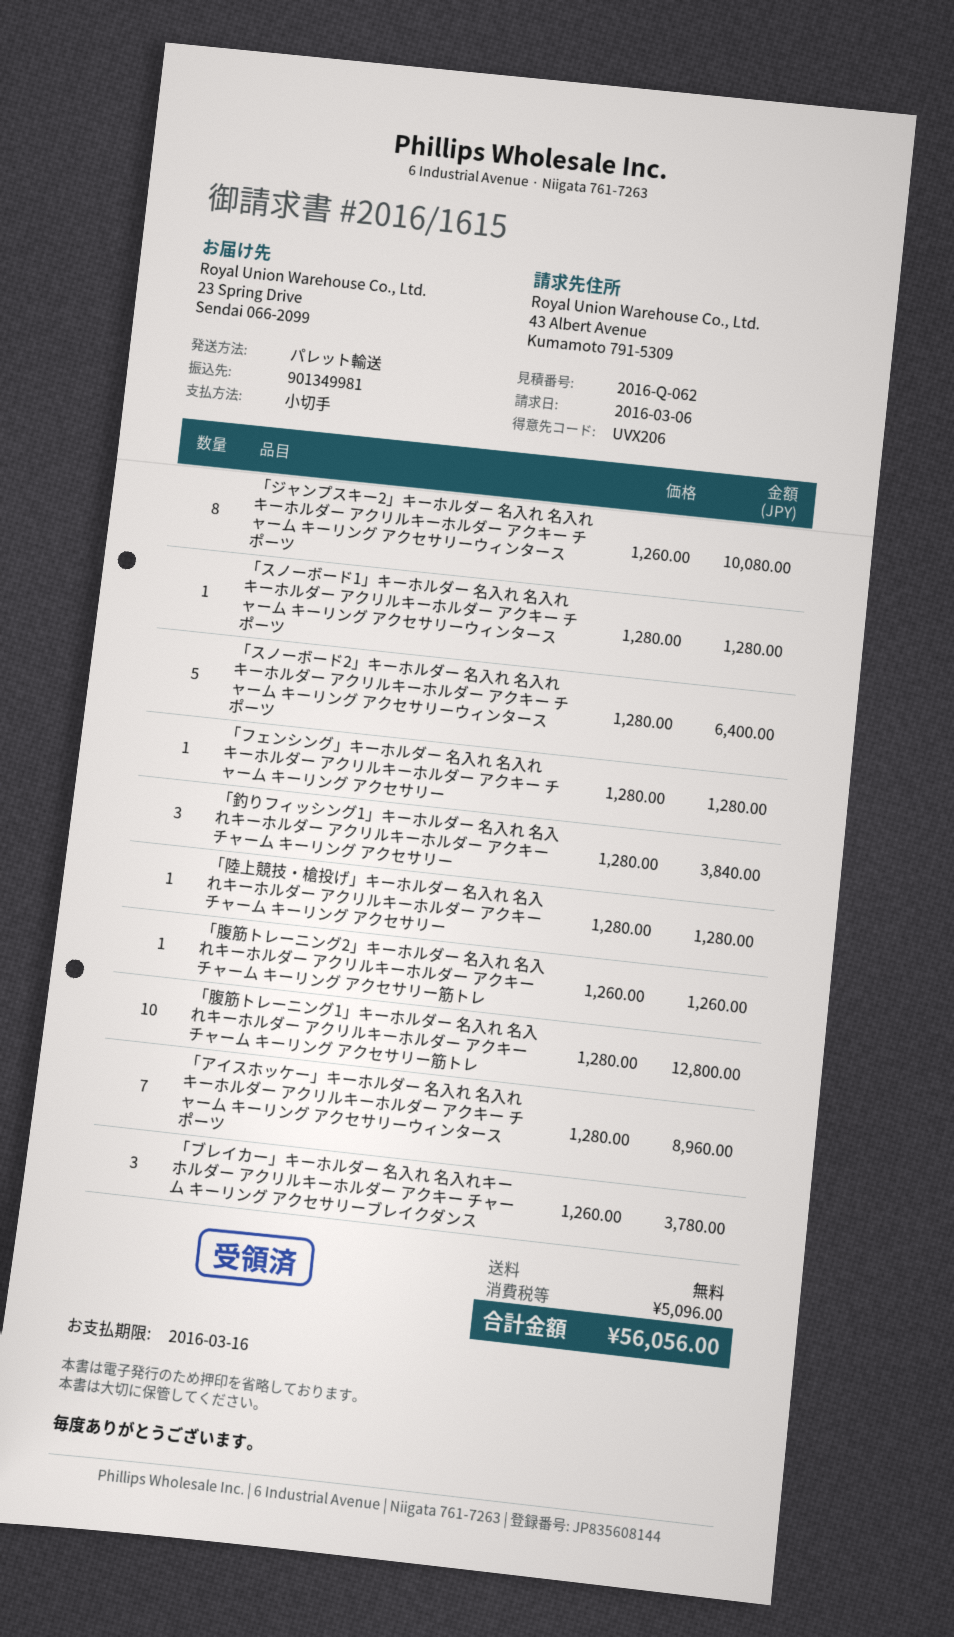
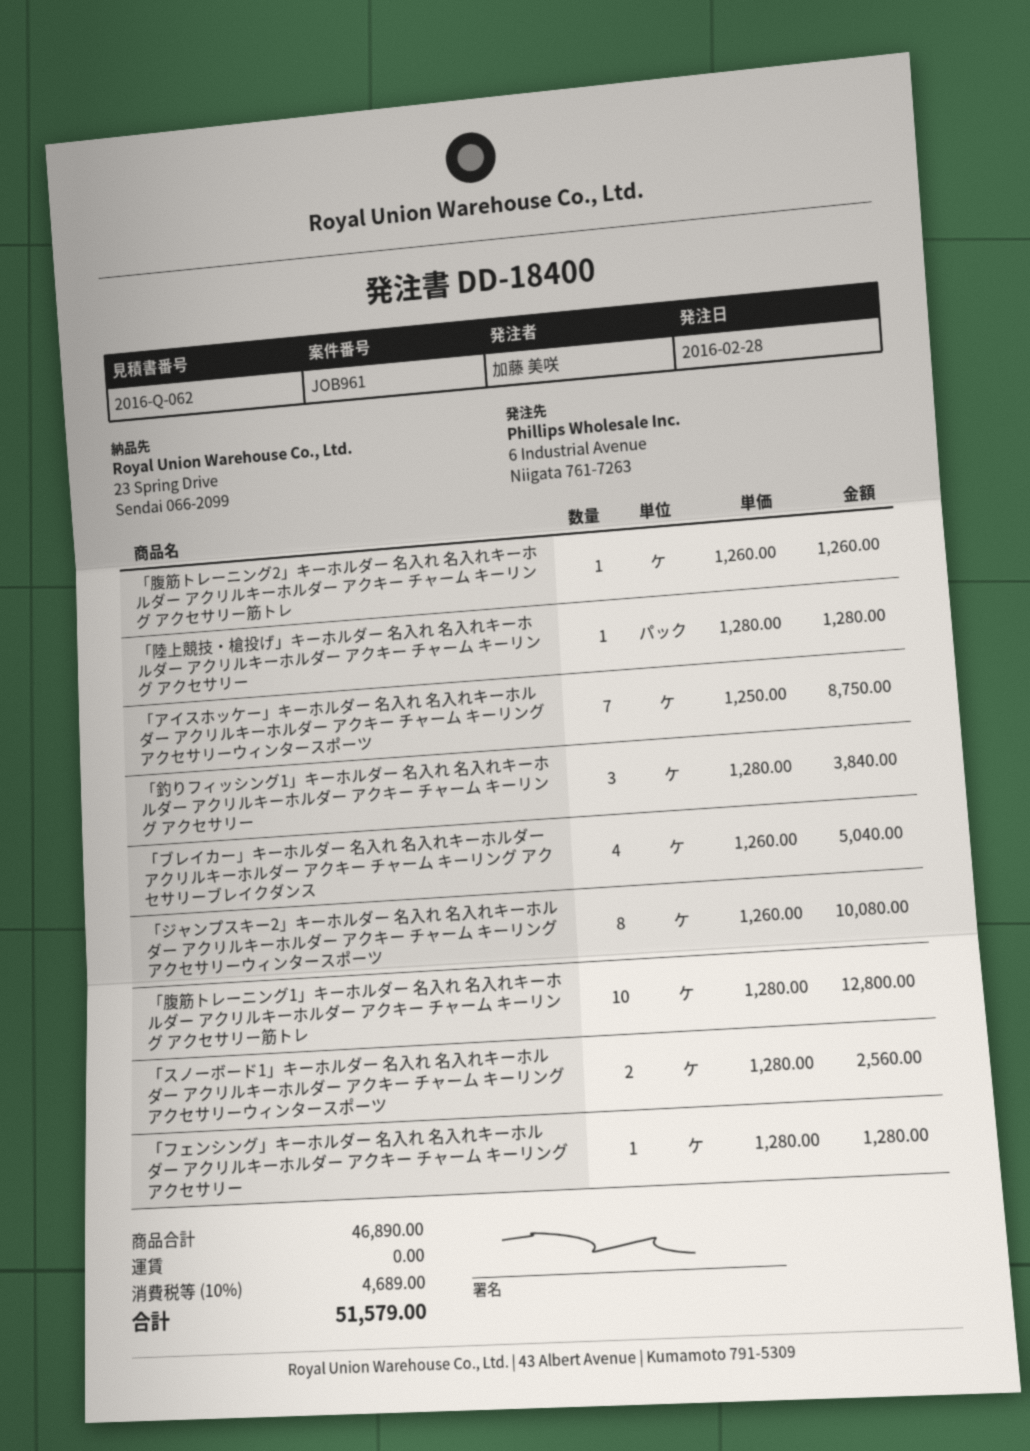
「スノーボード1」キーホルダー 名入れ 名入れキーホルダー アクリルキーホルダー アクキー チャーム キーリング アクセサリーウィンタースポーツ: 1 x 1280.00 = 1280.00 -> 2 x 1280.00 = 2560.00
「スノーボード2」キーホルダー 名入れ 名入れキーホルダー アクリルキーホルダー アクキー チャーム キーリング アクセサリーウィンタースポーツ: 5 x 1280.00 = 6400.00 -> none
「アイスホッケー」キーホルダー 名入れ 名入れキーホルダー アクリルキーホルダー アクキー チャーム キーリング アクセサリーウィンタースポーツ: 7 x 1280.00 = 8960.00 -> 7 x 1250.00 = 8750.00
「ブレイカー」キーホルダー 名入れ 名入れキーホルダー アクリルキーホルダー アクキー チャーム キーリング アクセサリーブレイクダンス: 3 x 1260.00 = 3780.00 -> 4 x 1260.00 = 5040.00
tax: 5096.00 -> 4689.00
total: 56056.00 -> 51579.00

